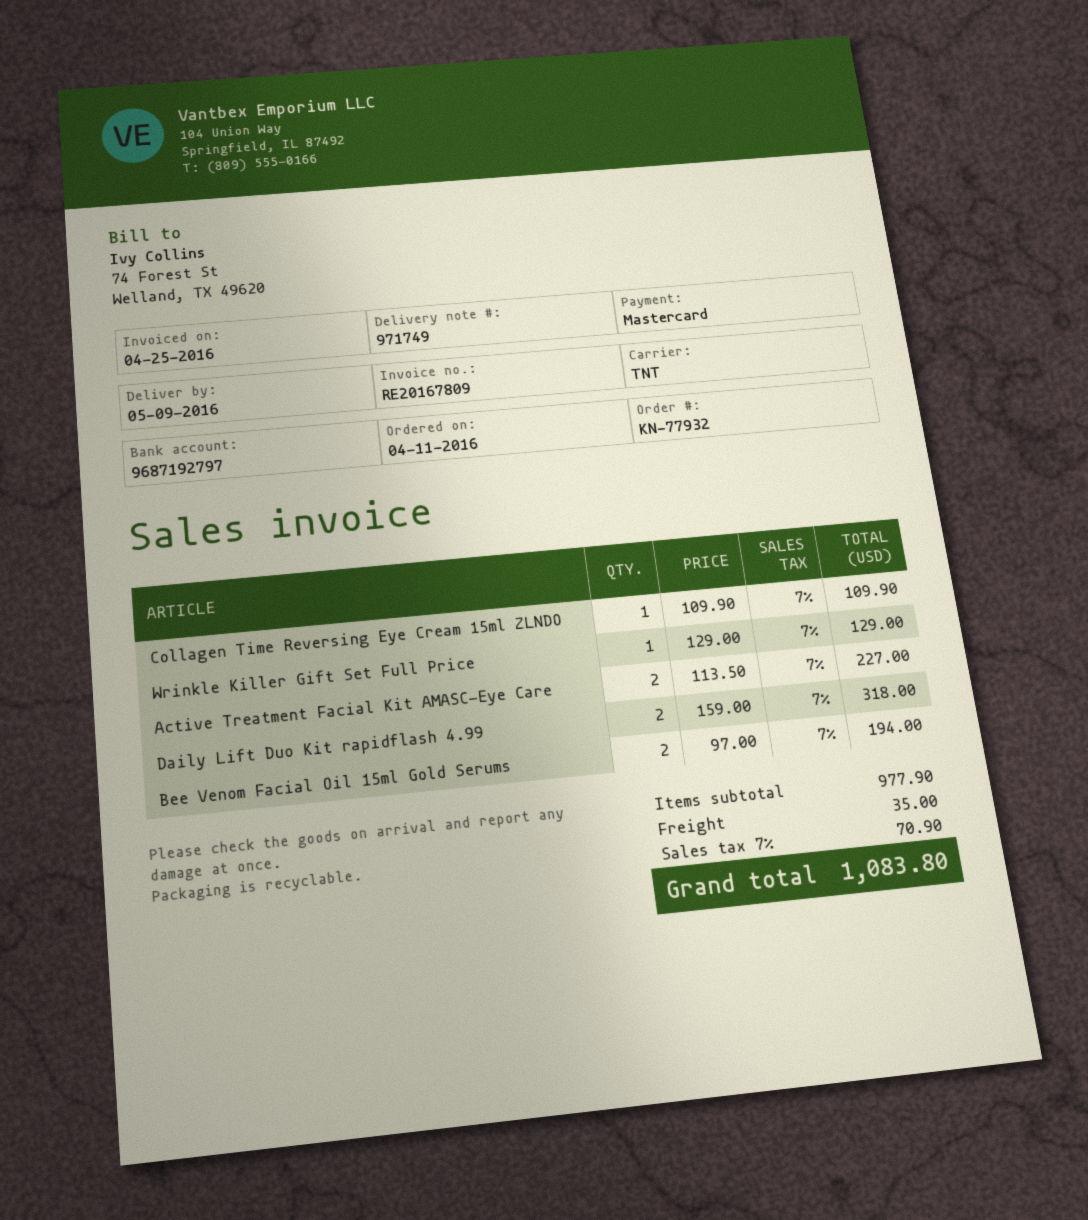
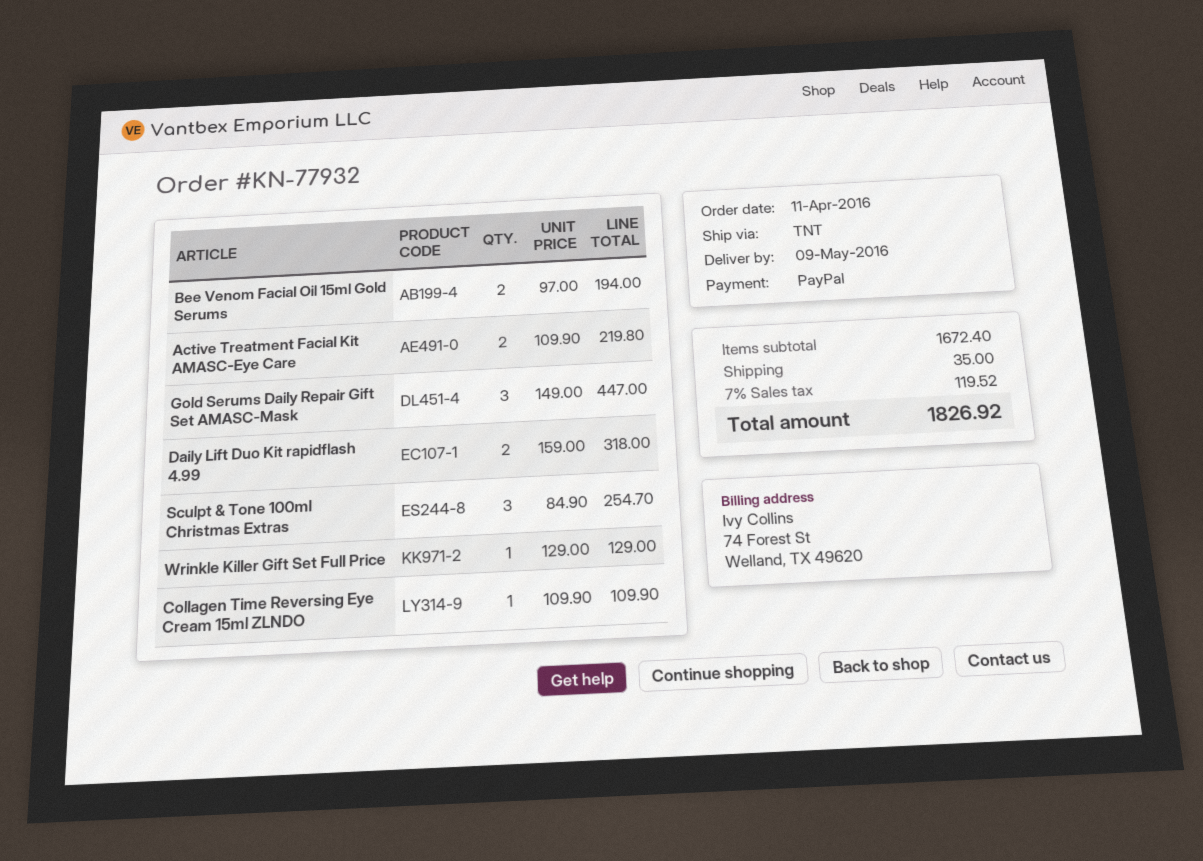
payment method: Mastercard -> PayPal
Active Treatment Facial Kit AMASC-Eye Care: 2 x 113.50 = 227.00 -> 2 x 109.90 = 219.80
Gold Serums Daily Repair Gift Set AMASC-Mask: none -> 3 x 149.00 = 447.00
Sculpt & Tone 100ml Christmas Extras: none -> 3 x 84.90 = 254.70
subtotal: 977.90 -> 1672.40
tax: 7% = 70.90 -> 7% = 119.52
total: 1083.80 -> 1826.92

